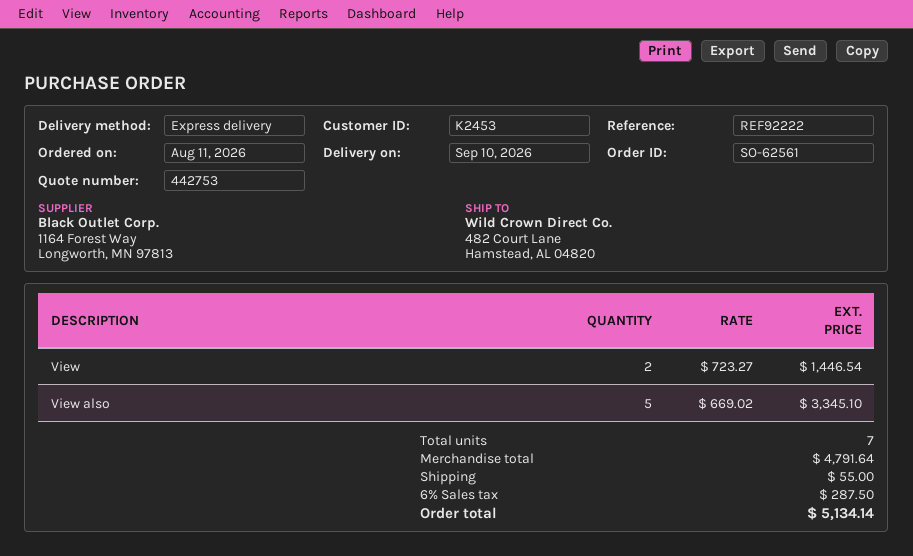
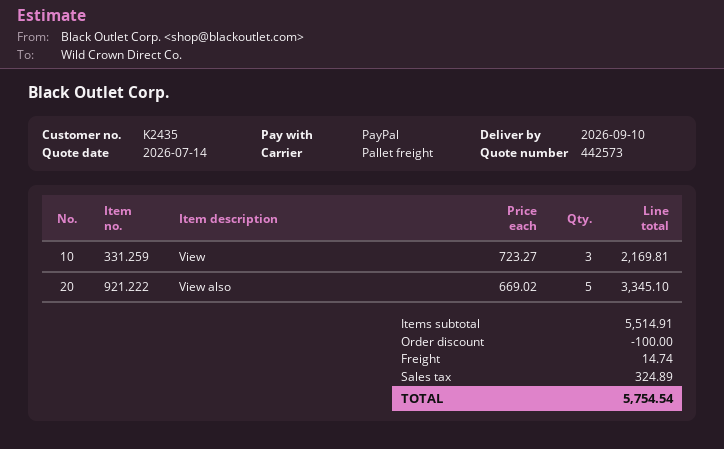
quote number: 442753 -> 442573
customer number: K2453 -> K2435
shipping method: express -> pallet freight
View: 2 x 723.27 = 1446.54 -> 3 x 723.27 = 2169.81
subtotal: 4791.64 -> 5514.91
discount: none -> 100.00
shipping: 55.00 -> 14.74
tax: 287.50 -> 324.89
total: 5134.14 -> 5754.54

